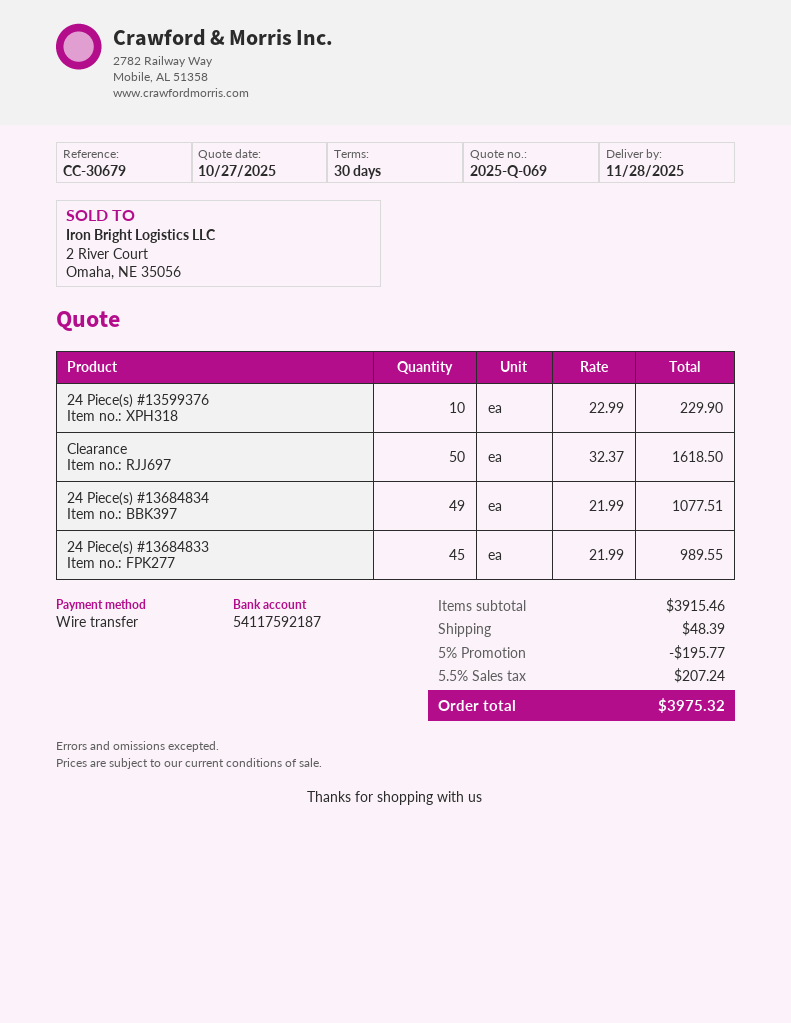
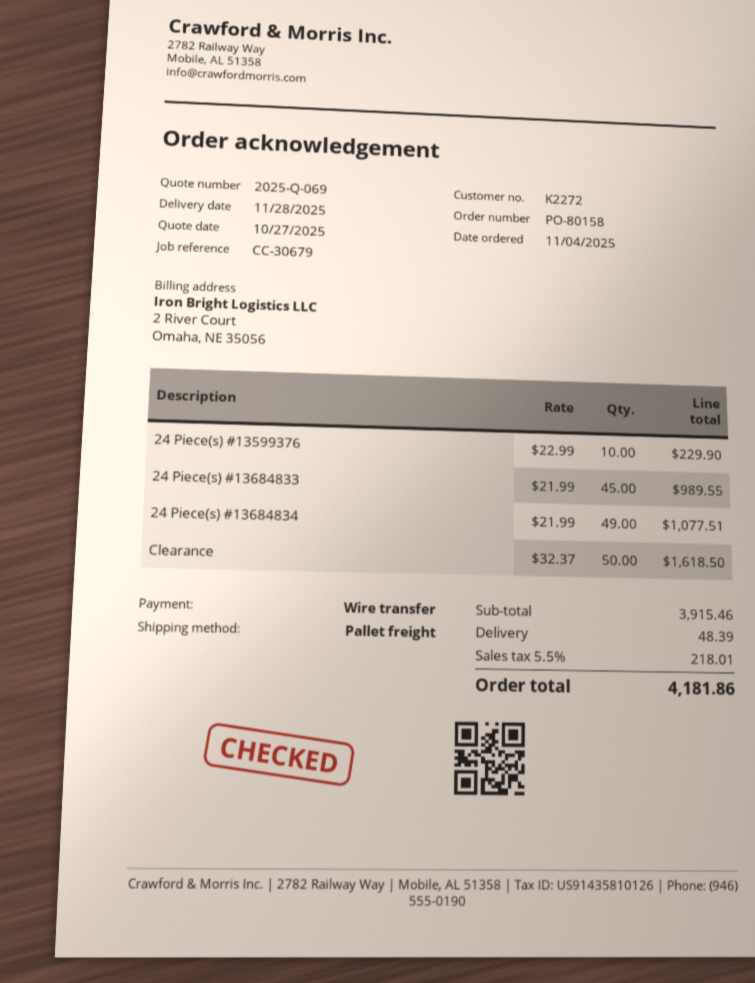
discount: 5% = 195.77 -> none
tax: 5.5% = 207.24 -> 5.5% = 218.01
total: 3975.32 -> 4181.86

